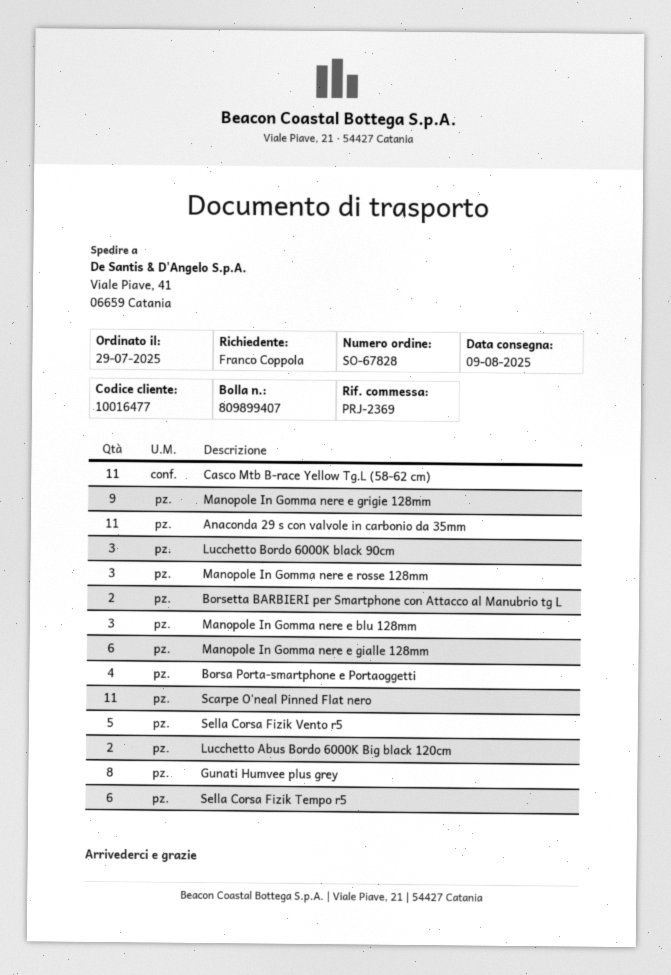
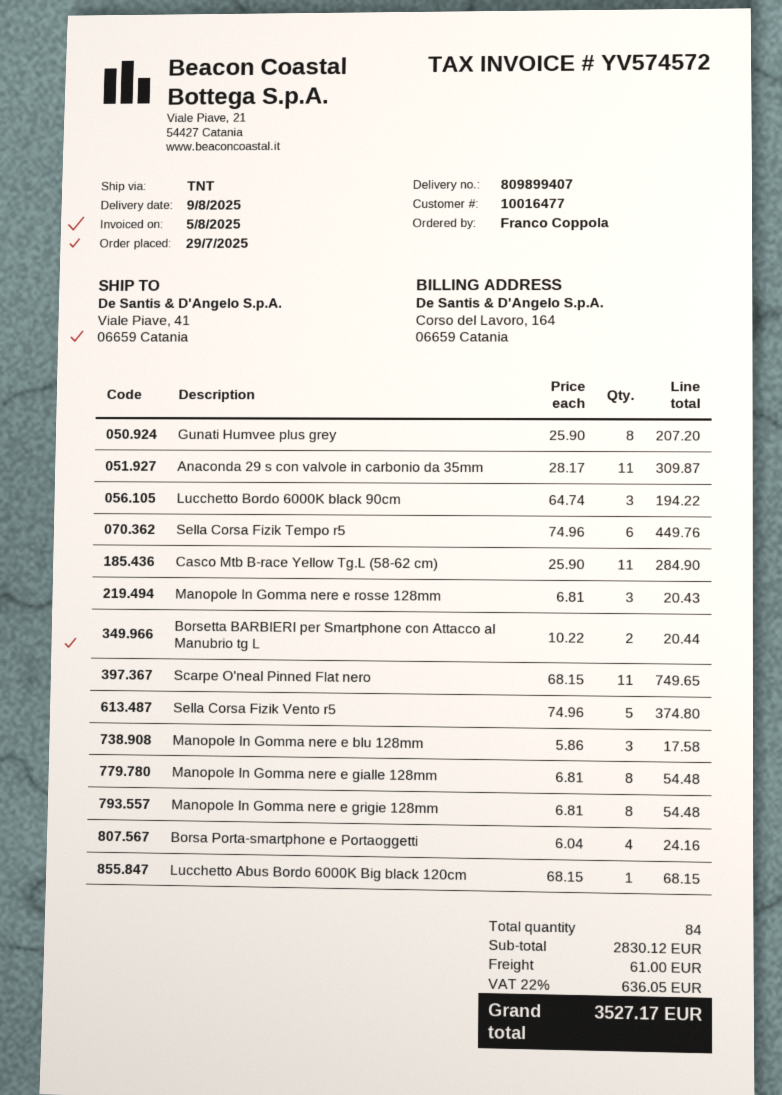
Manopole In Gomma nere e grigie 128mm: 9 -> 8
Manopole In Gomma nere e gialle 128mm: 6 -> 8
Lucchetto Abus Bordo 6000K Big black 120cm: 2 -> 1

